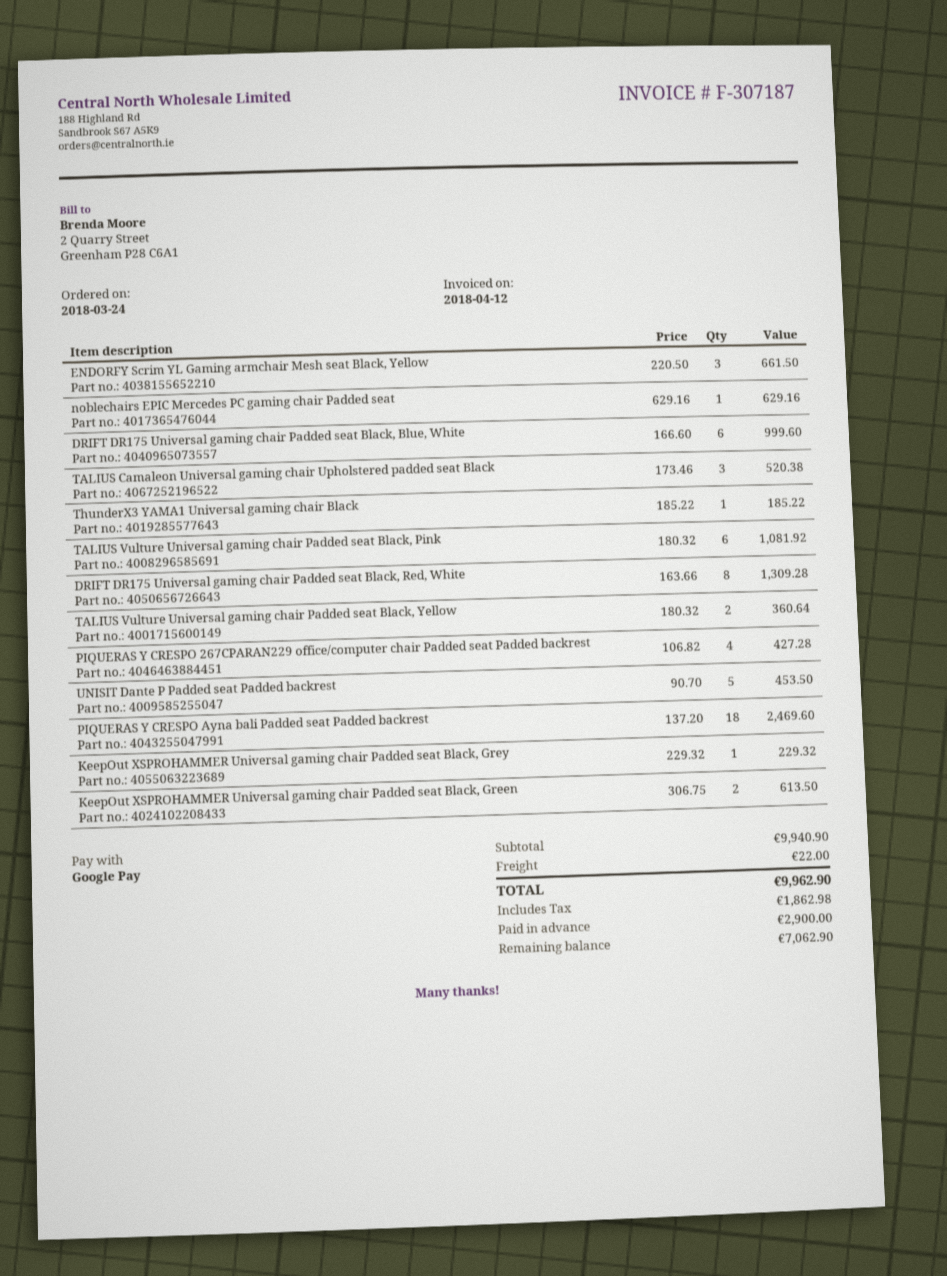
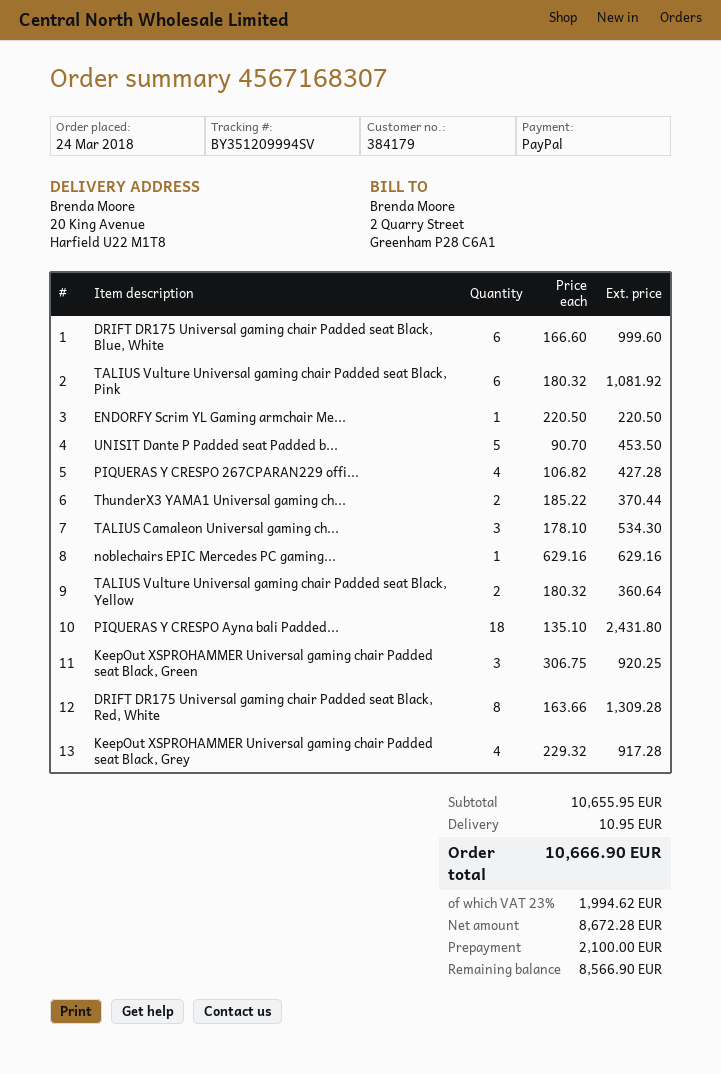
payment method: Google Pay -> PayPal
ENDORFY Scrim YL Gaming armchair Mesh seat Black, Yellow: 3 x 220.50 = 661.50 -> 1 x 220.50 = 220.50
TALIUS Camaleon Universal gaming chair Upholstered padded seat Black: 3 x 173.46 = 520.38 -> 3 x 178.10 = 534.30
ThunderX3 YAMA1 Universal gaming chair Black: 1 x 185.22 = 185.22 -> 2 x 185.22 = 370.44
PIQUERAS Y CRESPO Ayna bali Padded seat Padded backrest: 18 x 137.20 = 2469.60 -> 18 x 135.10 = 2431.80
KeepOut XSPROHAMMER Universal gaming chair Padded seat Black, Grey: 1 x 229.32 = 229.32 -> 4 x 229.32 = 917.28
KeepOut XSPROHAMMER Universal gaming chair Padded seat Black, Green: 2 x 306.75 = 613.50 -> 3 x 306.75 = 920.25
subtotal: 9940.90 -> 10655.95
shipping: 22.00 -> 10.95
tax: 1862.98 -> 1994.62
total: 9962.90 -> 10666.90
deposit: 2900.00 -> 2100.00
balance: 7062.90 -> 8566.90

